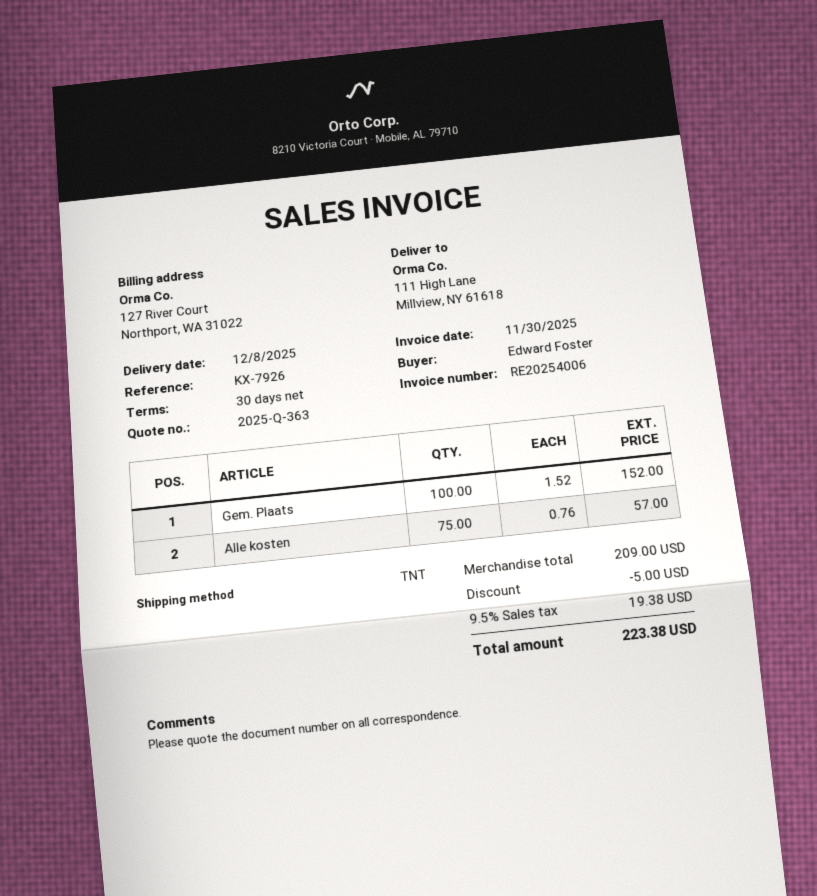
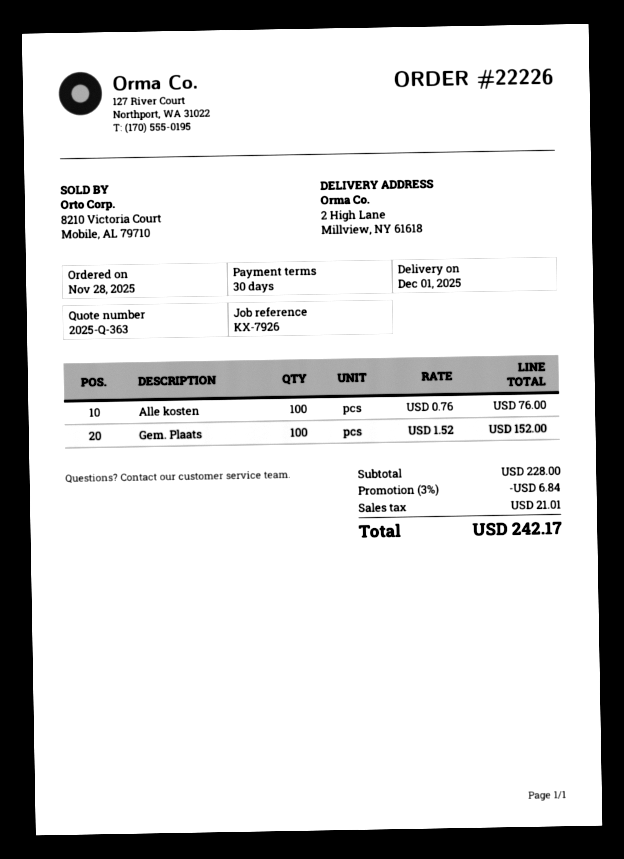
delivery date: 2025-12-08 -> 2025-12-01
ship to: 111 High Lane, Millview, NY 61618 -> 2 High Lane, Millview, NY 61618
Alle kosten: 75 x 0.76 = 57.00 -> 100 x 0.76 = 76.00
subtotal: 209.00 -> 228.00
discount: 5.00 -> 6.84
tax: 19.38 -> 21.01
total: 223.38 -> 242.17

